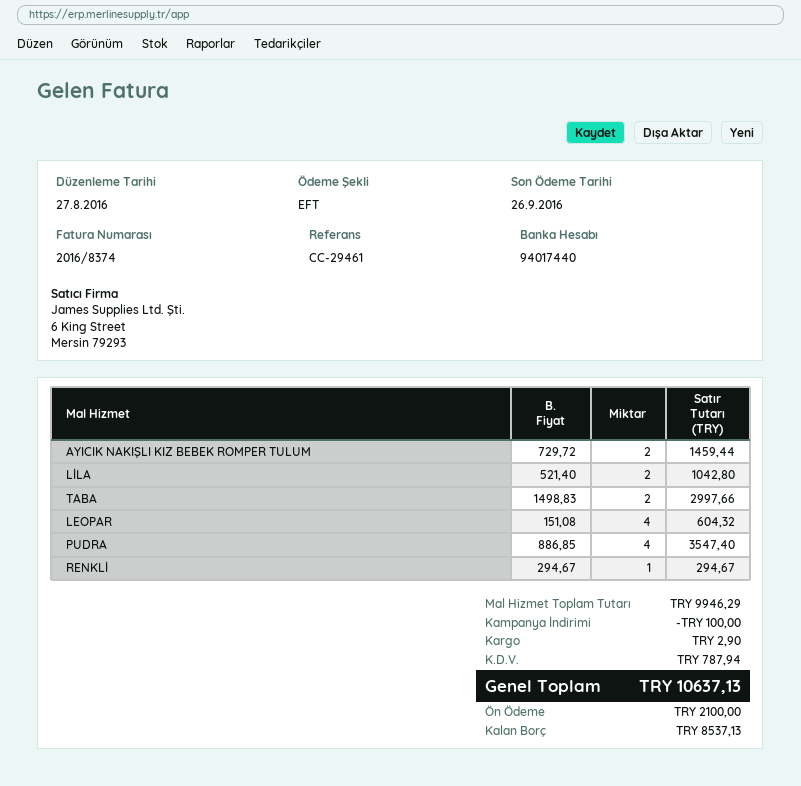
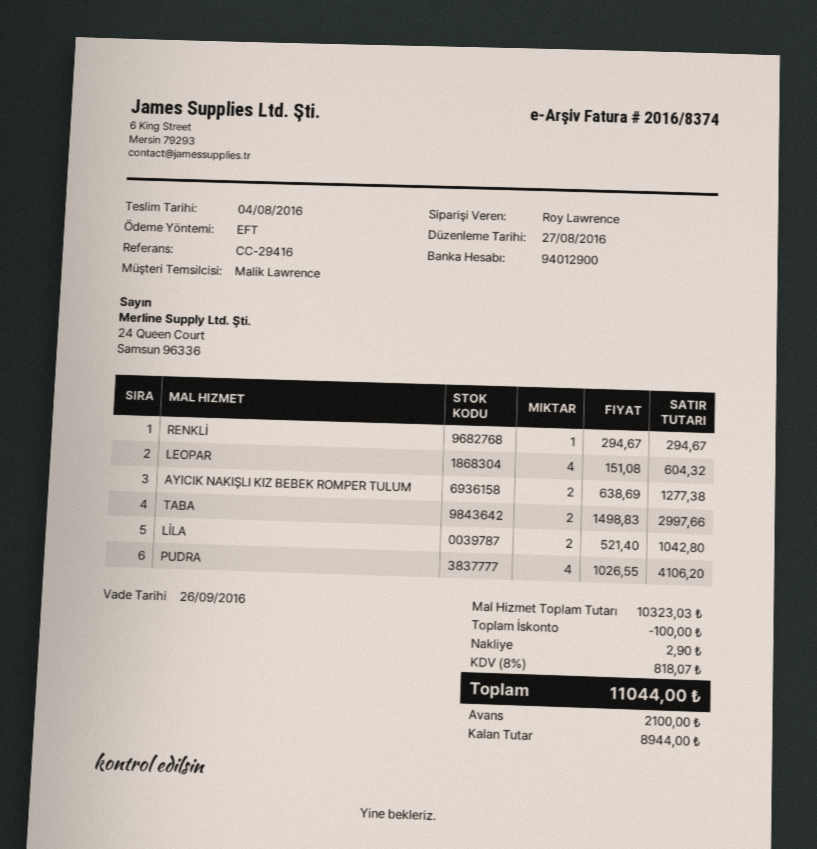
reference: CC-29461 -> CC-29416
bank account: 94017440 -> 94012900
AYICIK NAKIŞLI KIZ BEBEK ROMPER TULUM: 2 x 729.72 = 1459.44 -> 2 x 638.69 = 1277.38
PUDRA: 4 x 886.85 = 3547.40 -> 4 x 1026.55 = 4106.20
subtotal: 9946.29 -> 10323.03
tax: 787.94 -> 818.07
total: 10637.13 -> 11044.00
balance: 8537.13 -> 8944.00

